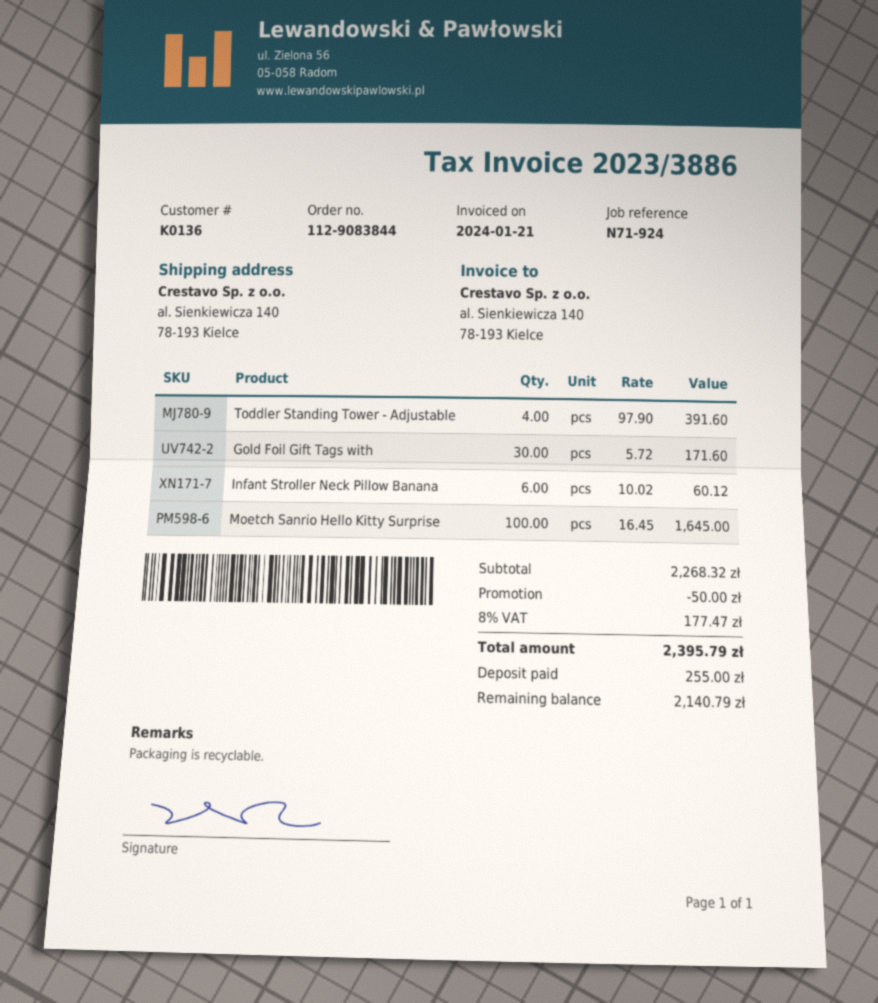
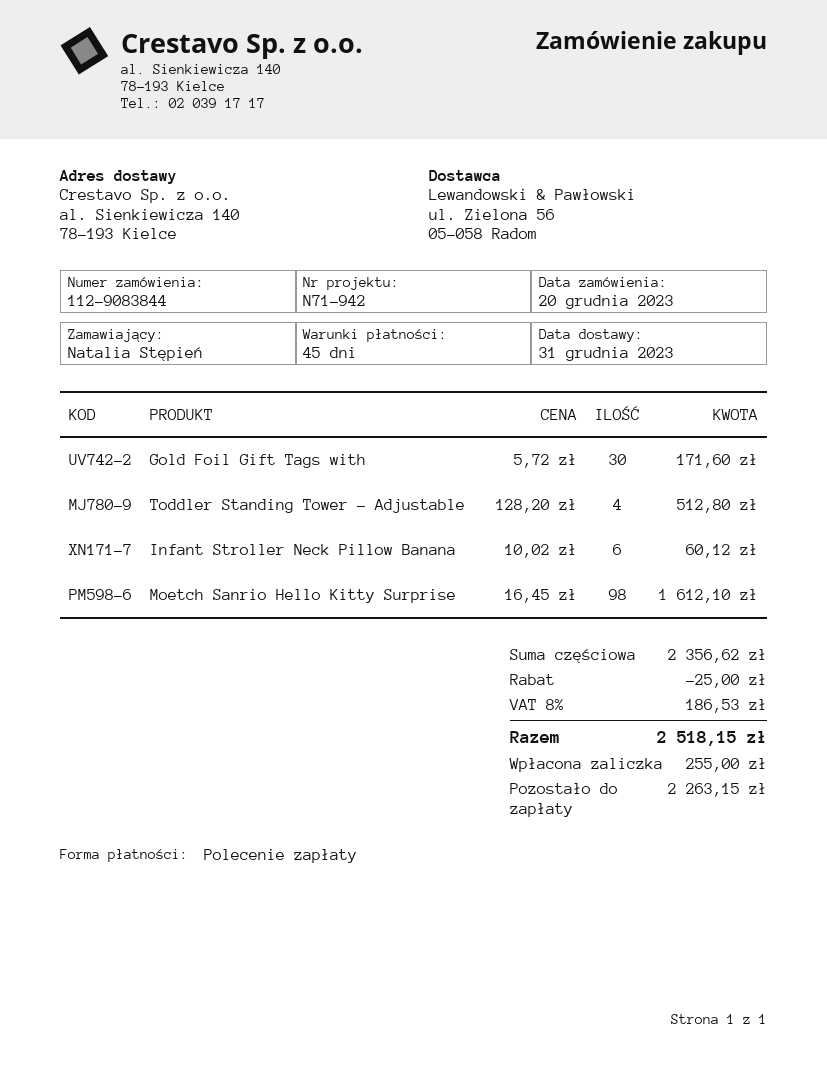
reference: N71-924 -> N71-942
Toddler Standing Tower - Adjustable: 4 x 97.90 = 391.60 -> 4 x 128.20 = 512.80
Moetch Sanrio Hello Kitty Surprise: 100 x 16.45 = 1645.00 -> 98 x 16.45 = 1612.10
subtotal: 2268.32 -> 2356.62
discount: 50.00 -> 25.00
tax: 8% = 177.47 -> 8% = 186.53
total: 2395.79 -> 2518.15
balance: 2140.79 -> 2263.15

